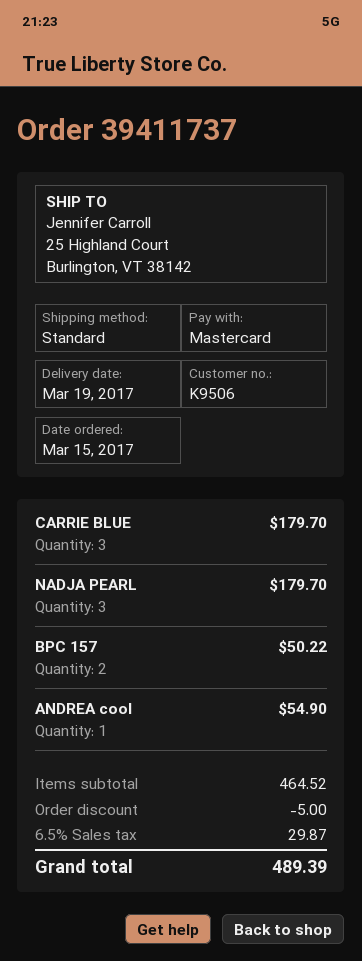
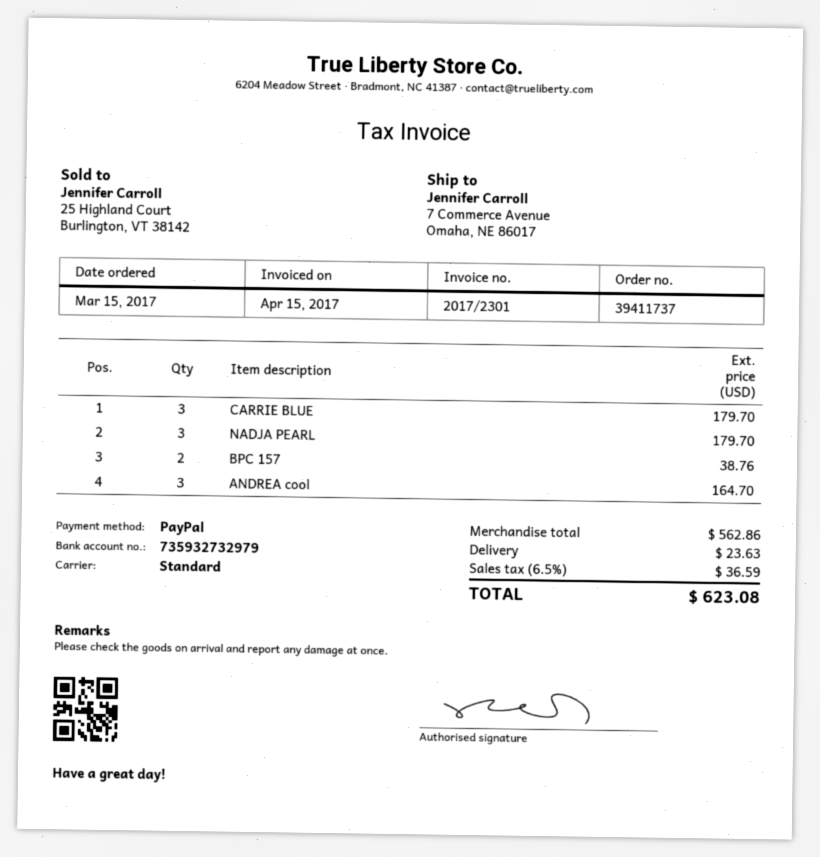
payment method: Mastercard -> PayPal
ship to: 25 Highland Court, Burlington, VT 38142 -> 7 Commerce Avenue, Omaha, NE 86017
BPC 157: 2 for 50.22 -> 2 for 38.76
ANDREA cool: 1 for 54.90 -> 3 for 164.70
subtotal: 464.52 -> 562.86
discount: 5.00 -> none
shipping: none -> 23.63
tax: 6.5% = 29.87 -> 6.5% = 36.59
total: 489.39 -> 623.08

